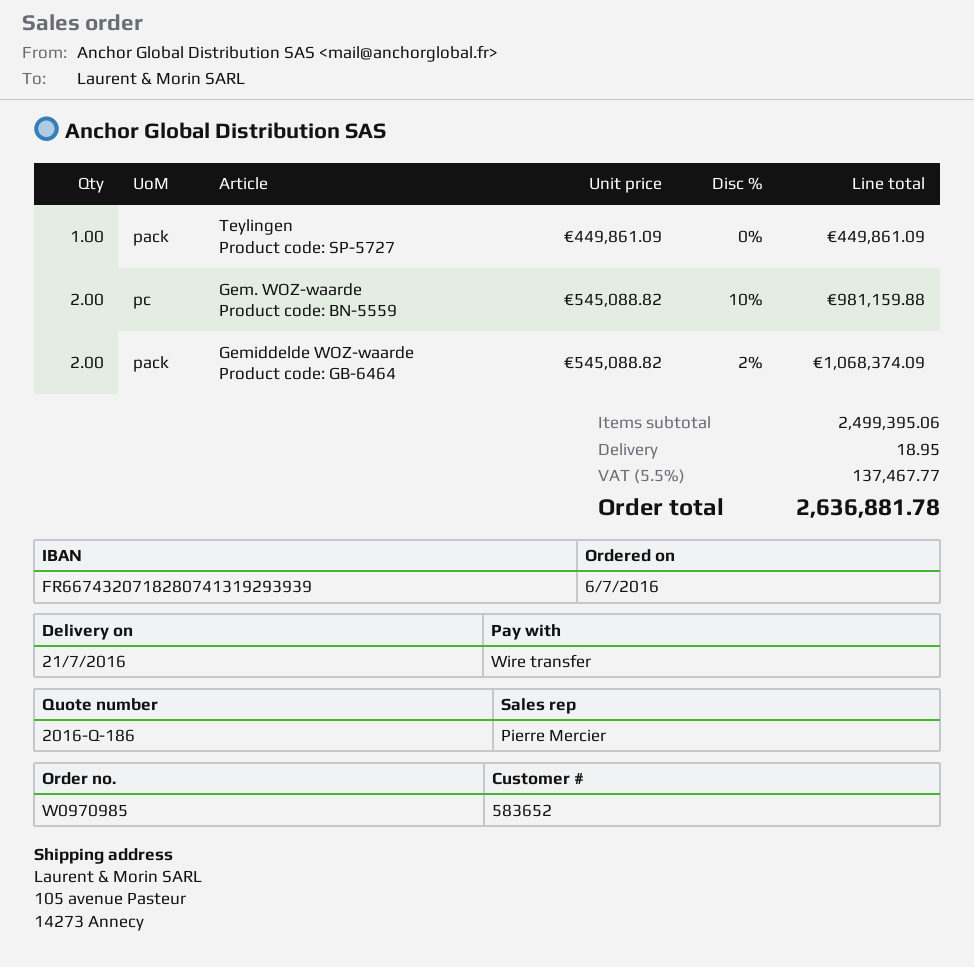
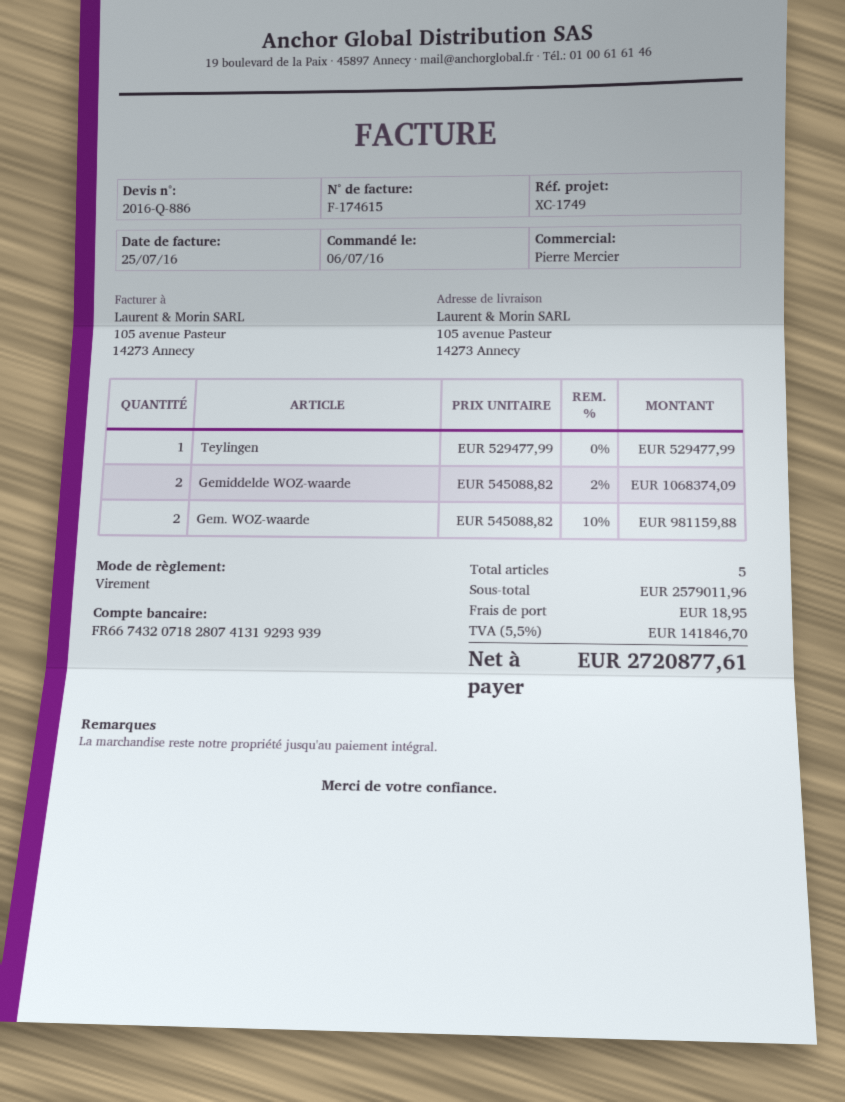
quote number: 2016-Q-186 -> 2016-Q-886
Teylingen: 1 x 449861.09 = 449861.09 -> 1 x 529477.99 = 529477.99
subtotal: 2499395.06 -> 2579011.96
tax: 5.5% = 137467.77 -> 5.5% = 141846.70
total: 2636881.78 -> 2720877.61

